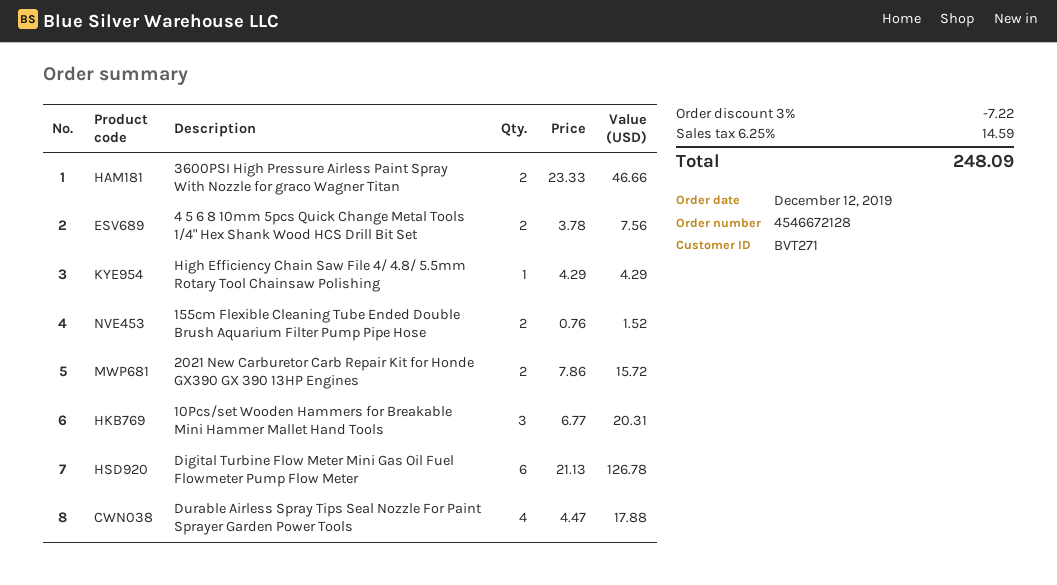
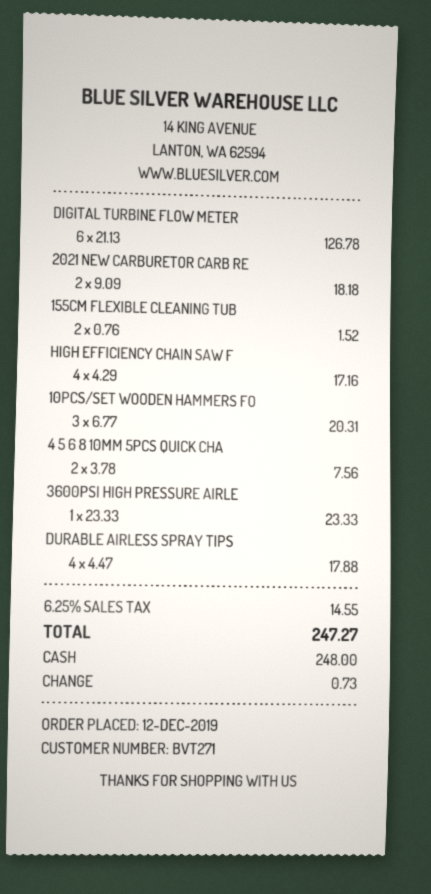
3600PSI High Pressure Airless Paint Spray With Nozzle for graco Wagner Titan: 2 x 23.33 = 46.66 -> 1 x 23.33 = 23.33
High Efficiency Chain Saw File 4/ 4.8/ 5.5mm Rotary Tool Chainsaw Polishing: 1 x 4.29 = 4.29 -> 4 x 4.29 = 17.16
2021 New Carburetor Carb Repair Kit for Honde GX390 GX 390 13HP Engines: 2 x 7.86 = 15.72 -> 2 x 9.09 = 18.18
discount: 3% = 7.22 -> none
tax: 6.25% = 14.59 -> 6.25% = 14.55
total: 248.09 -> 247.27

